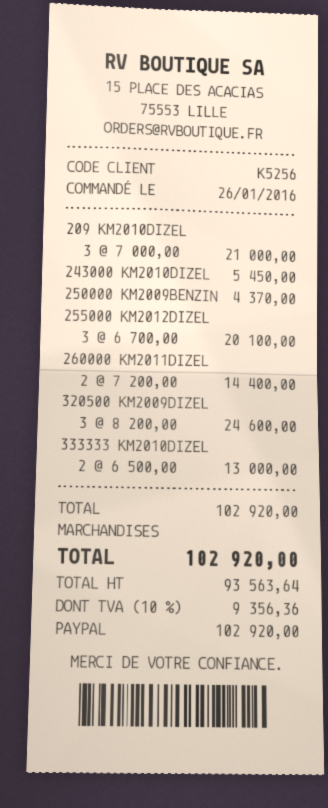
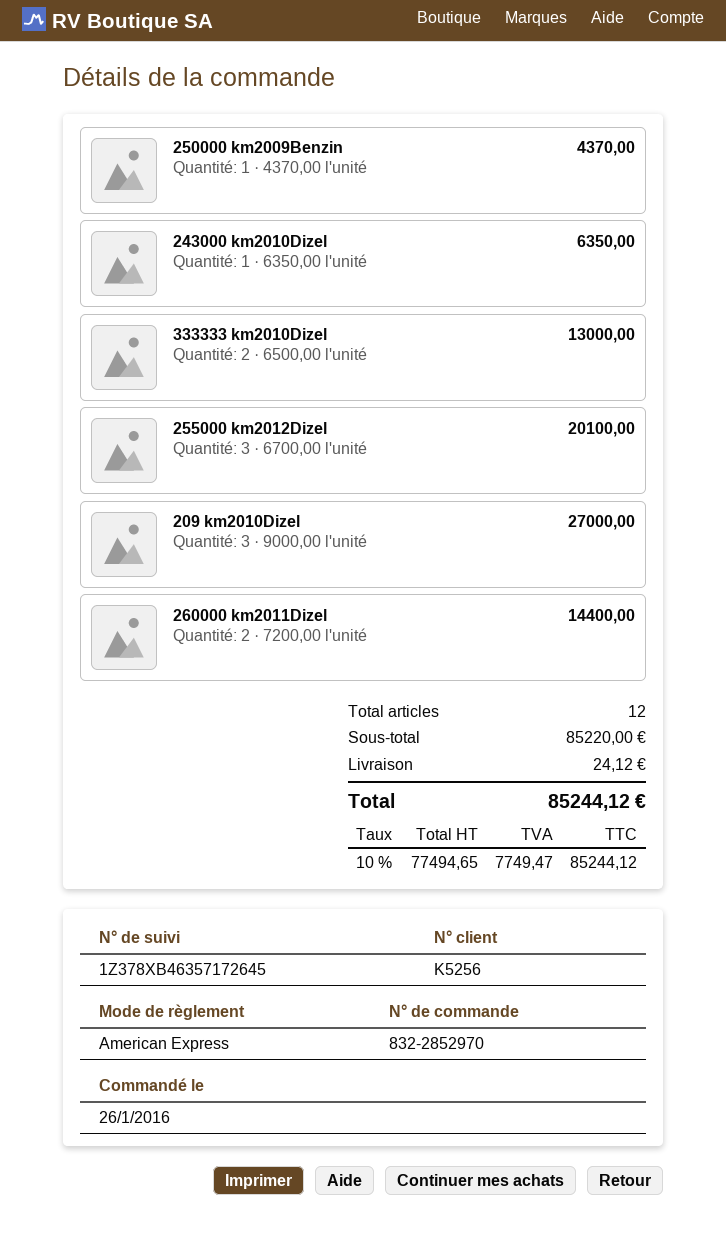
payment method: PayPal -> American Express
209 KM2010DIZEL: 3 x 7000.00 = 21000.00 -> 3 x 9000.00 = 27000.00
243000 KM2010DIZEL: 1 x 5450.00 = 5450.00 -> 1 x 6350.00 = 6350.00
320500 KM2009DIZEL: 3 x 8200.00 = 24600.00 -> none
subtotal: 102920.00 -> 85220.00
shipping: none -> 24.12
net: 93563.64 -> 77494.65
tax: 10% = 9356.36 -> 10% = 7749.47
total: 102920.00 -> 85244.12

